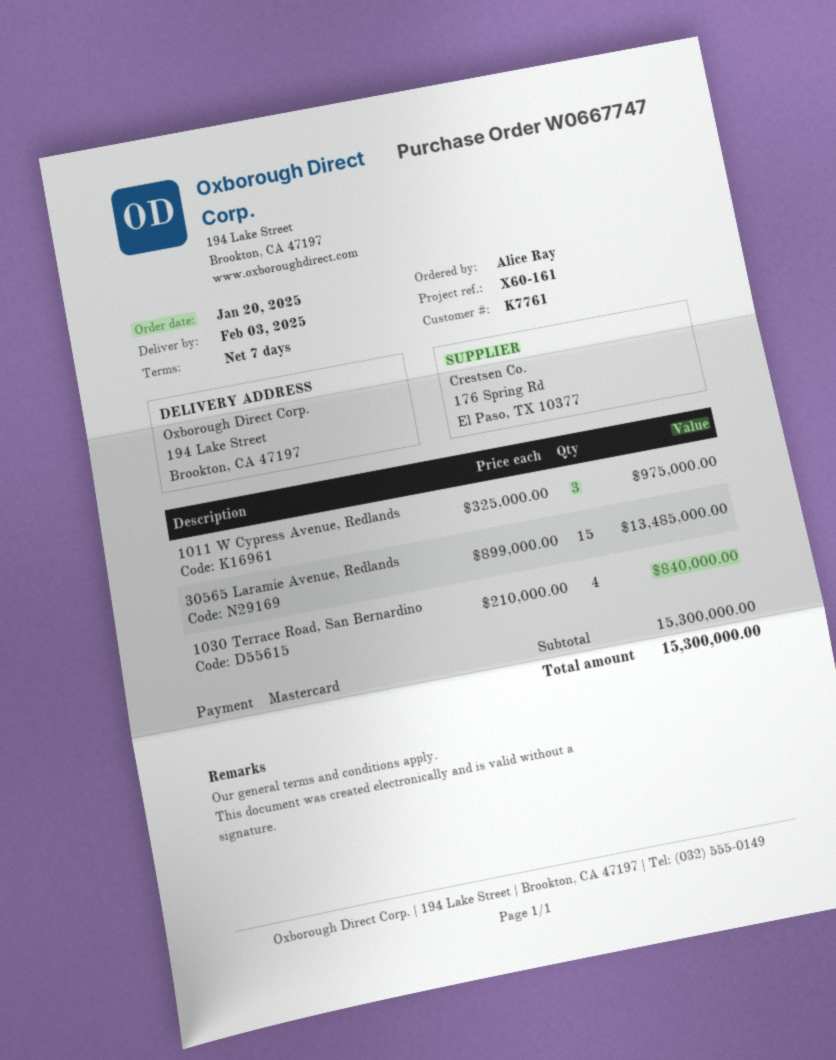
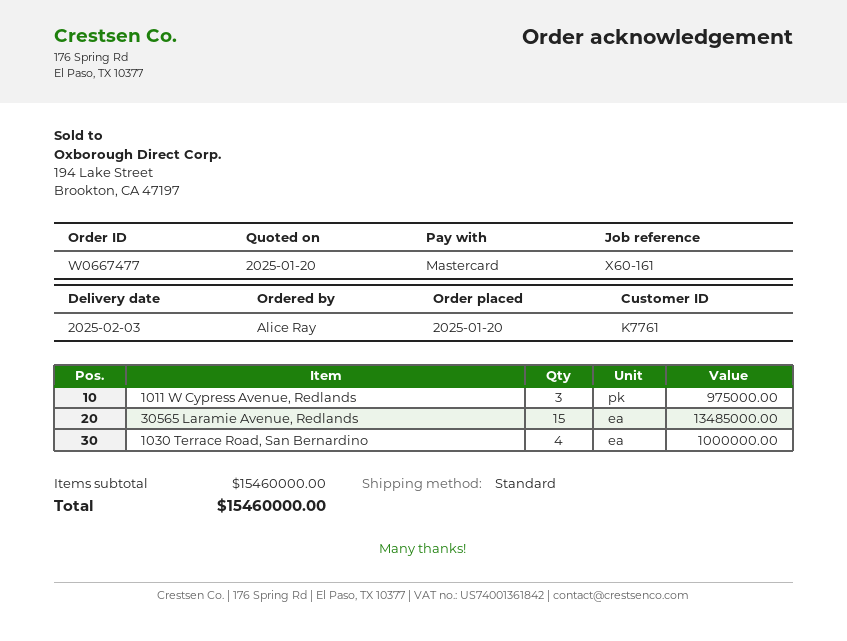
order number: W0667747 -> W0667477
1030 Terrace Road, San Bernardino: 4 for 840000.00 -> 4 for 1000000.00
subtotal: 15300000.00 -> 15460000.00
total: 15300000.00 -> 15460000.00

